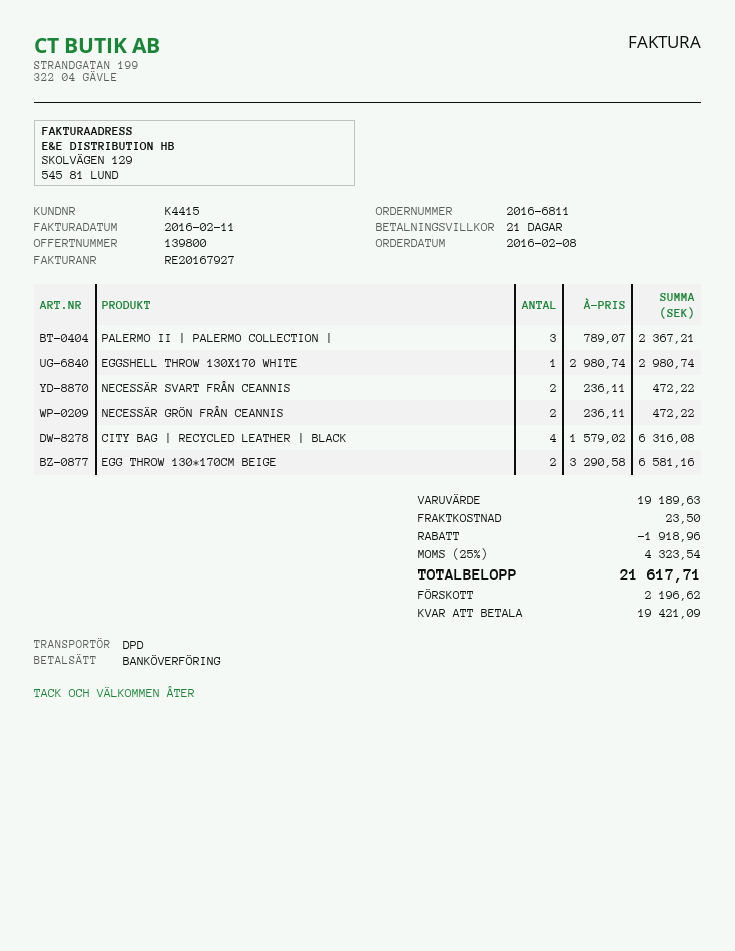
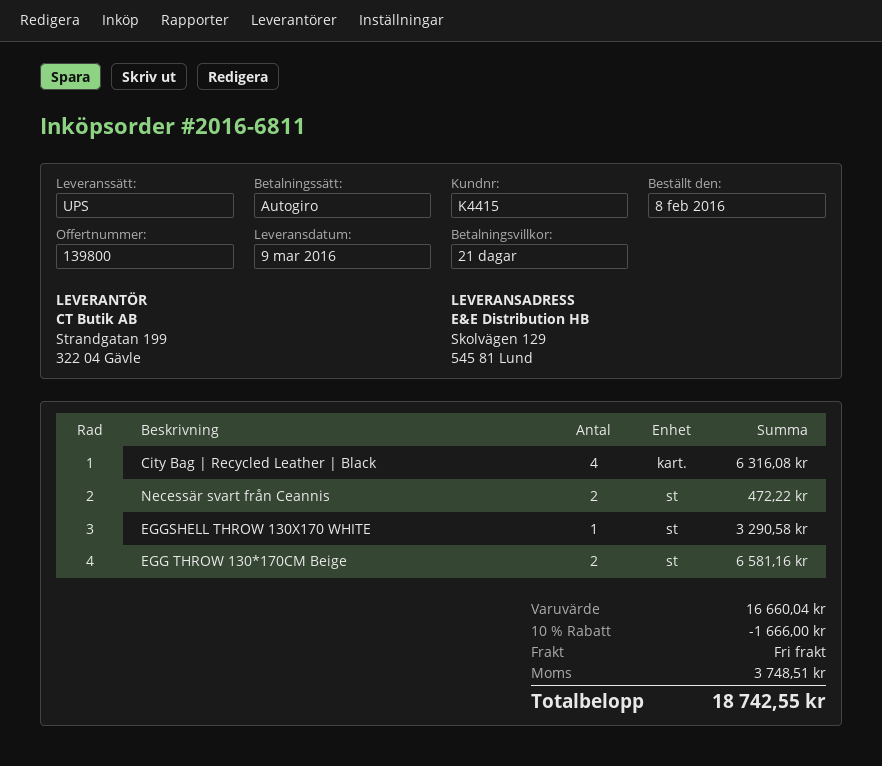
payment method: bank transfer -> direct debit
shipping method: DPD -> UPS
PALERMO II | PALERMO COLLECTION |: 3 for 2367.21 -> none
EGGSHELL THROW 130X170 WHITE: 1 for 2980.74 -> 1 for 3290.58
NECESSÄR GRÖN FRÅN CEANNIS: 2 for 472.22 -> none
subtotal: 19189.63 -> 16660.04
discount: 1918.96 -> 1666.00
shipping: 23.50 -> 0.00
tax: 4323.54 -> 3748.51
total: 21617.71 -> 18742.55

